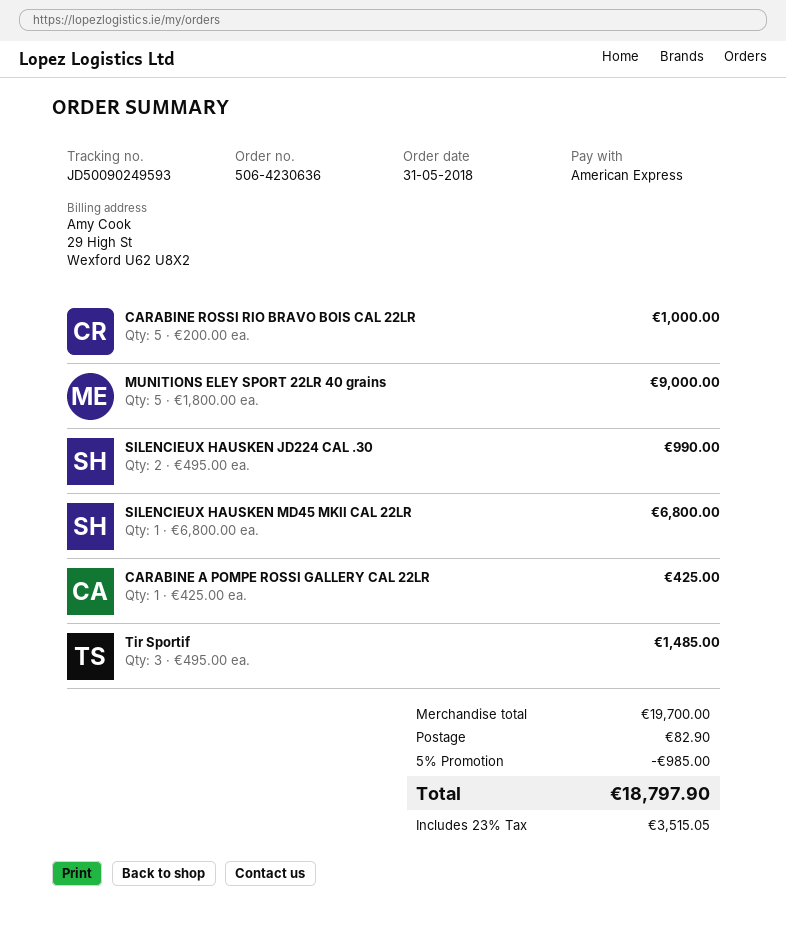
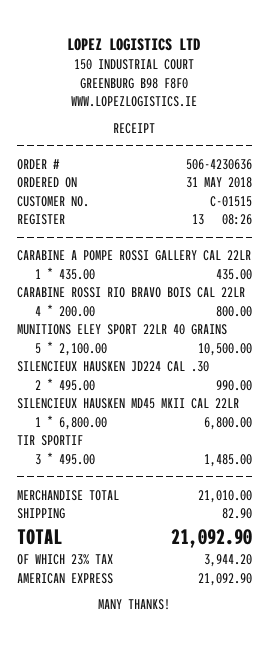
CARABINE ROSSI RIO BRAVO BOIS CAL 22LR: 5 x 200.00 = 1000.00 -> 4 x 200.00 = 800.00
MUNITIONS ELEY SPORT 22LR 40 grains: 5 x 1800.00 = 9000.00 -> 5 x 2100.00 = 10500.00
CARABINE A POMPE ROSSI GALLERY CAL 22LR: 1 x 425.00 = 425.00 -> 1 x 435.00 = 435.00
subtotal: 19700.00 -> 21010.00
discount: 5% = 985.00 -> none
tax: 23% = 3515.05 -> 23% = 3944.20
total: 18797.90 -> 21092.90

